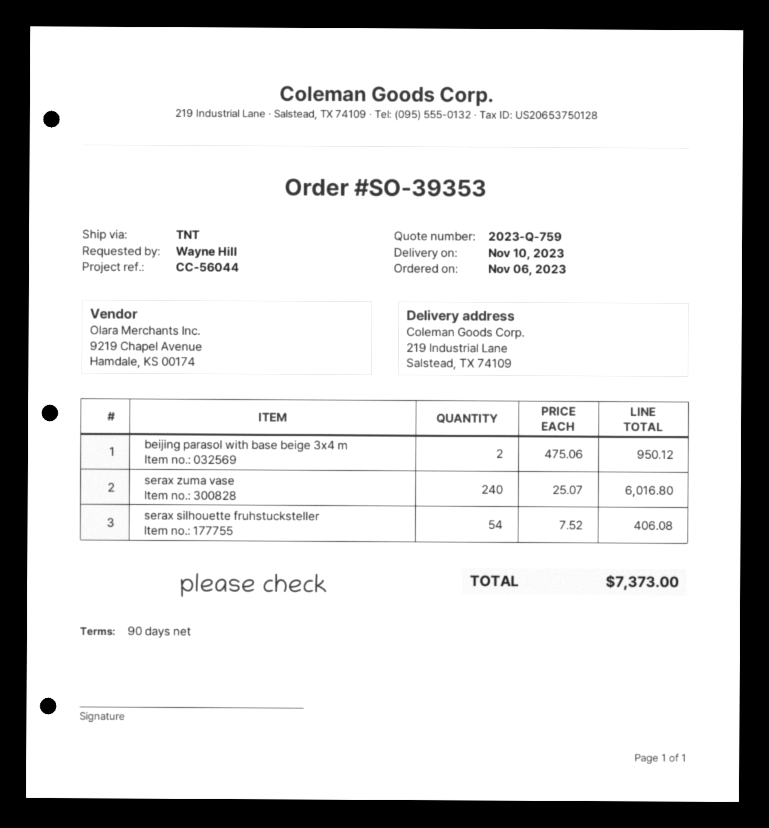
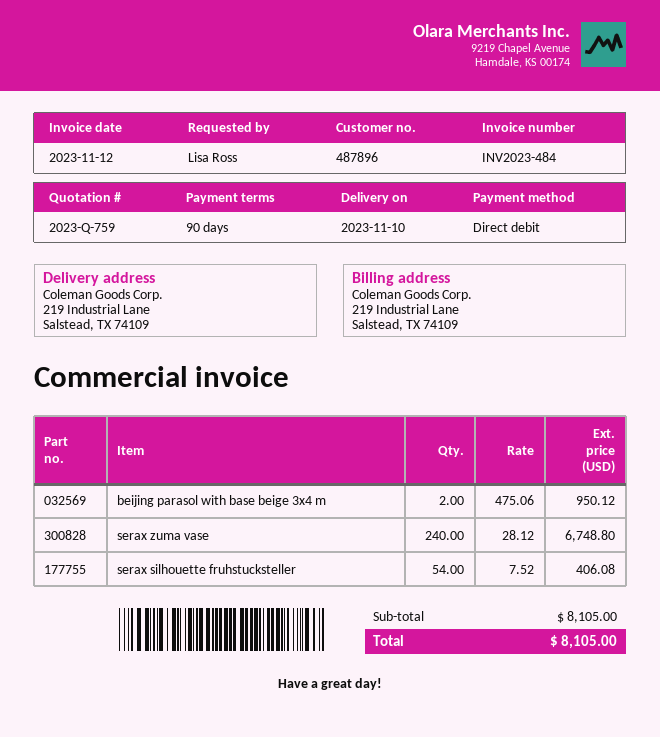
ordered by: Wayne Hill -> Lisa Ross
serax zuma vase: 240 x 25.07 = 6016.80 -> 240 x 28.12 = 6748.80
total: 7373.00 -> 8105.00

